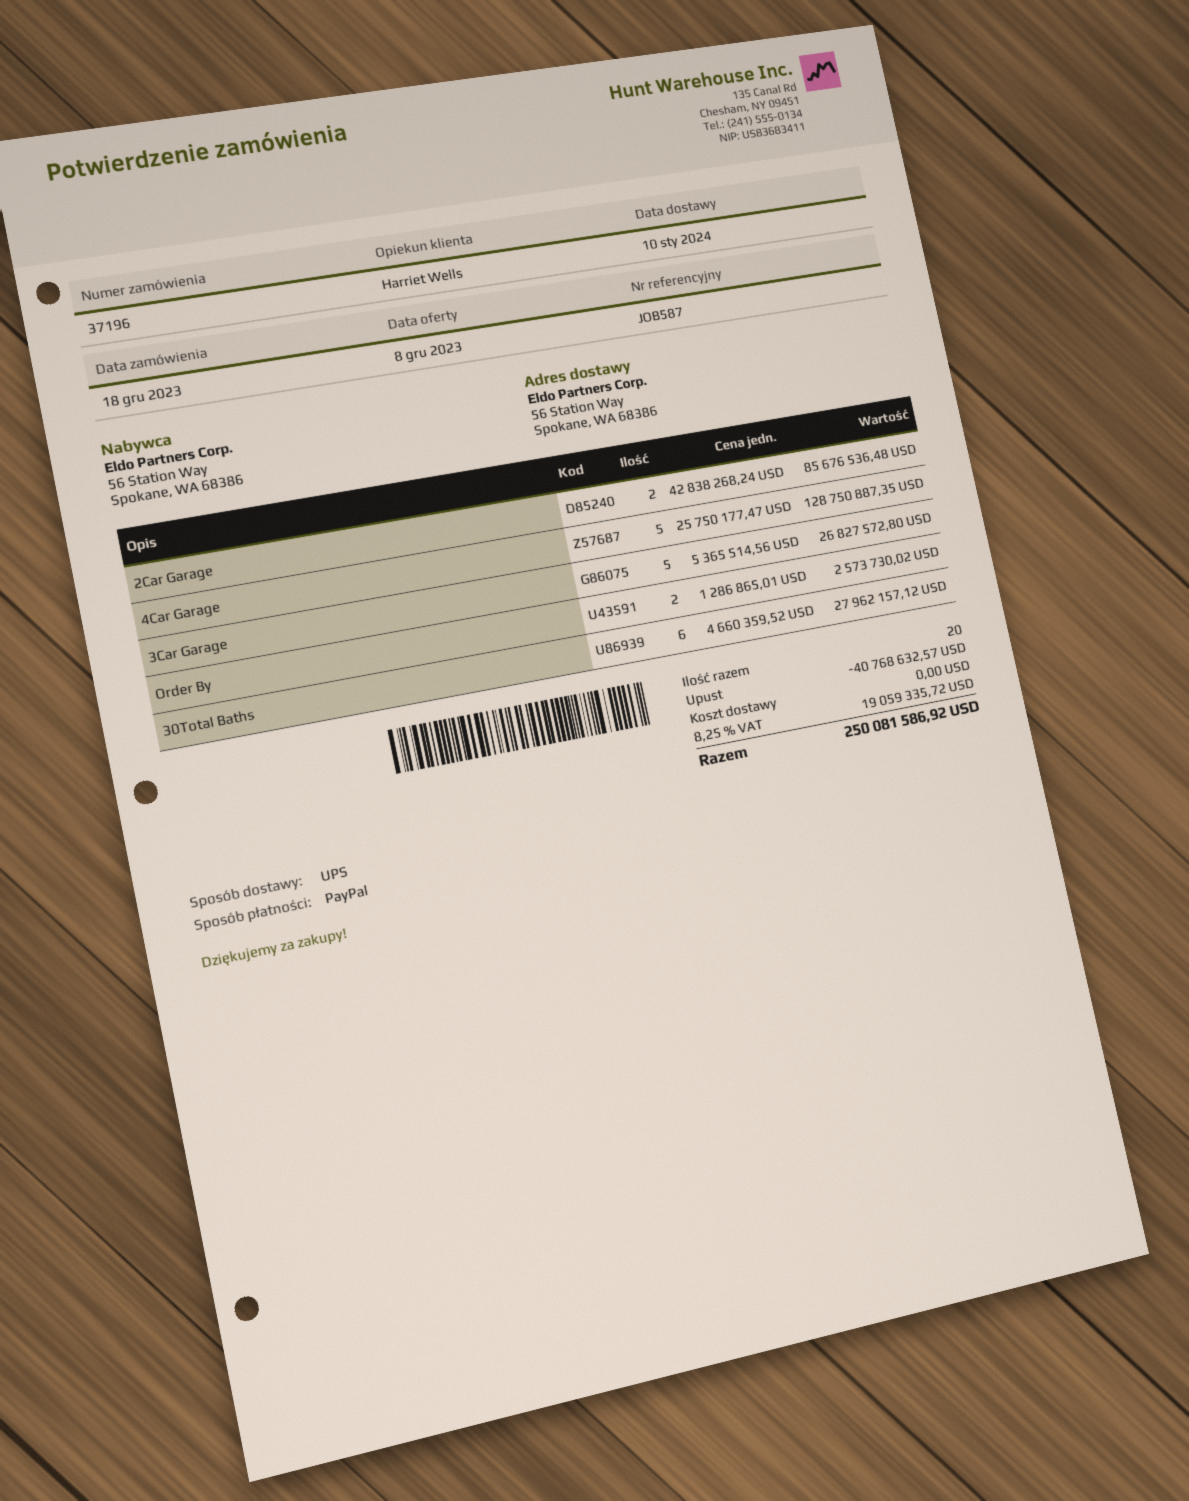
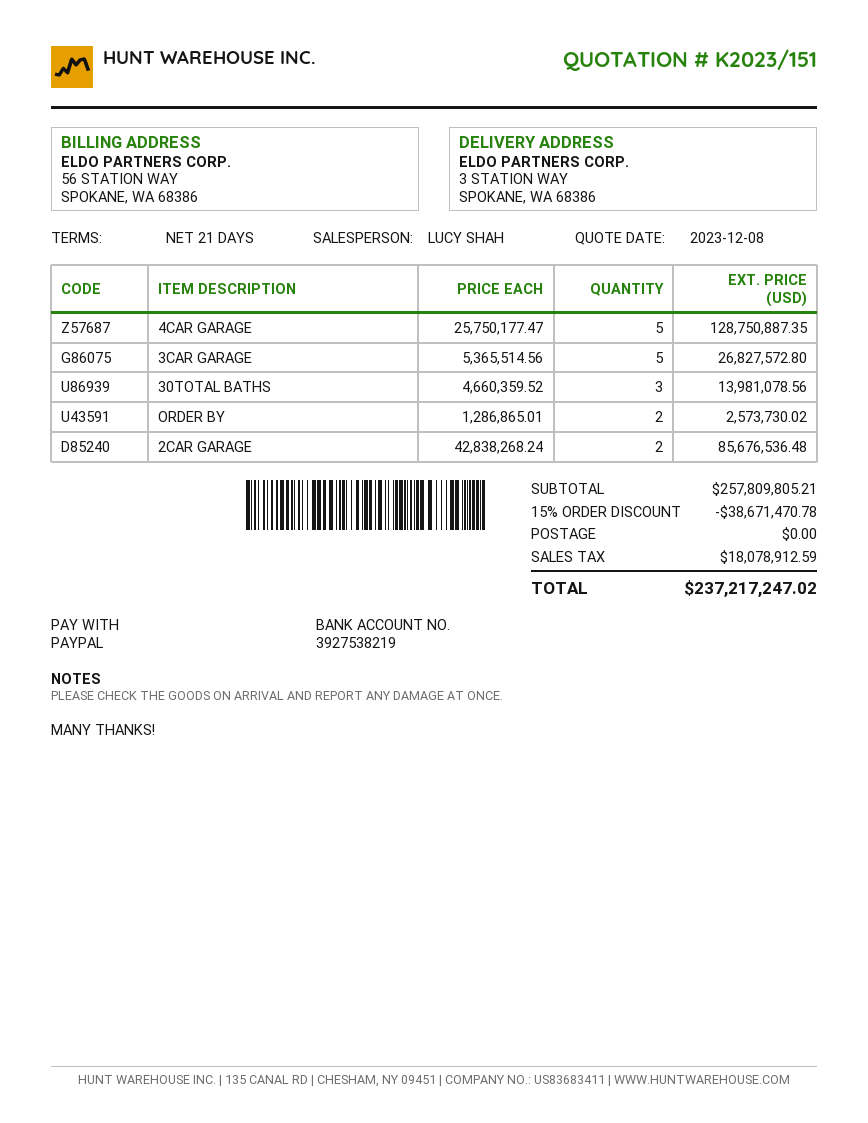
sales rep: Harriet Wells -> LUCY SHAH
ship to: 56 Station Way, Spokane, WA 68386 -> 3 STATION WAY, SPOKANE, WA 68386
30Total Baths: 6 x 4660359.52 = 27962157.12 -> 3 x 4660359.52 = 13981078.56
discount: 40768632.57 -> 38671470.78
tax: 19059335.72 -> 18078912.59
total: 250081586.92 -> 237217247.02

